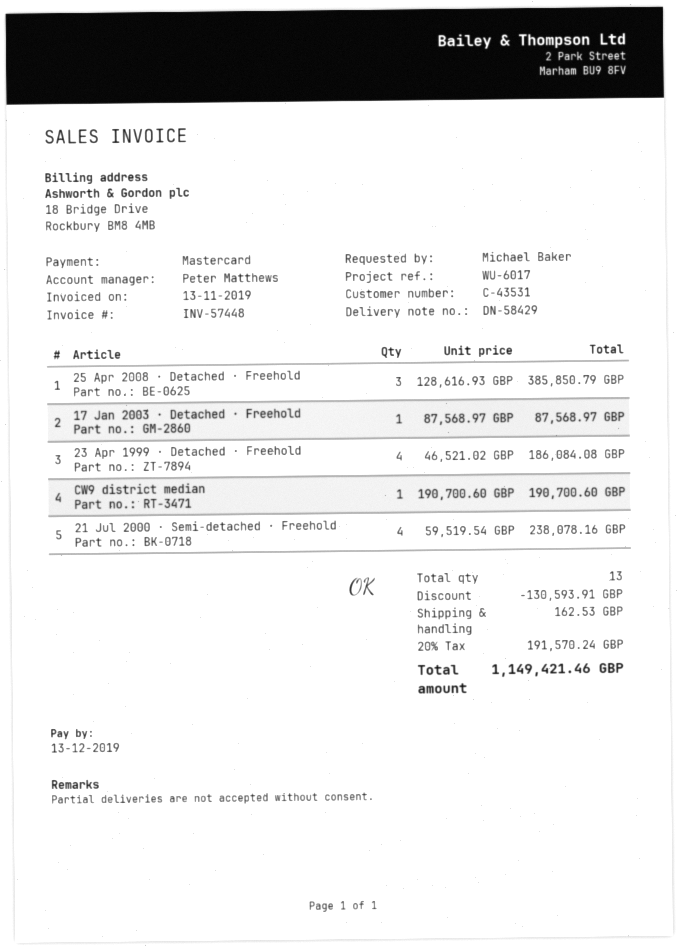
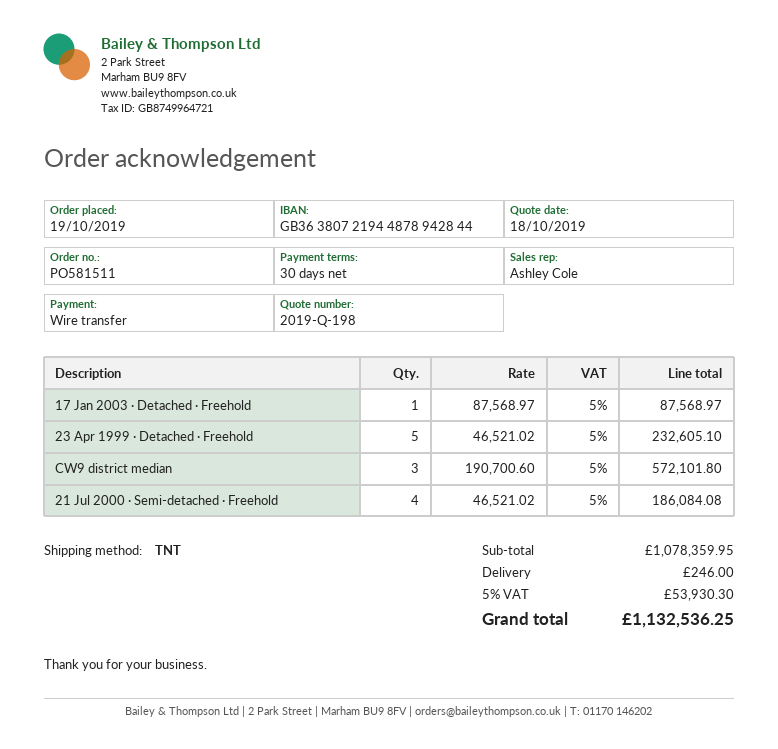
sales rep: Peter Matthews -> Ashley Cole
payment method: Mastercard -> bank transfer
25 Apr 2008 · Detached · Freehold: 3 x 128616.93 = 385850.79 -> none
23 Apr 1999 · Detached · Freehold: 4 x 46521.02 = 186084.08 -> 5 x 46521.02 = 232605.10
CW9 district median: 1 x 190700.60 = 190700.60 -> 3 x 190700.60 = 572101.80
21 Jul 2000 · Semi-detached · Freehold: 4 x 59519.54 = 238078.16 -> 4 x 46521.02 = 186084.08
discount: 130593.91 -> none
shipping: 162.53 -> 246.00
tax: 20% = 191570.24 -> 5% = 53930.30
total: 1149421.46 -> 1132536.25

